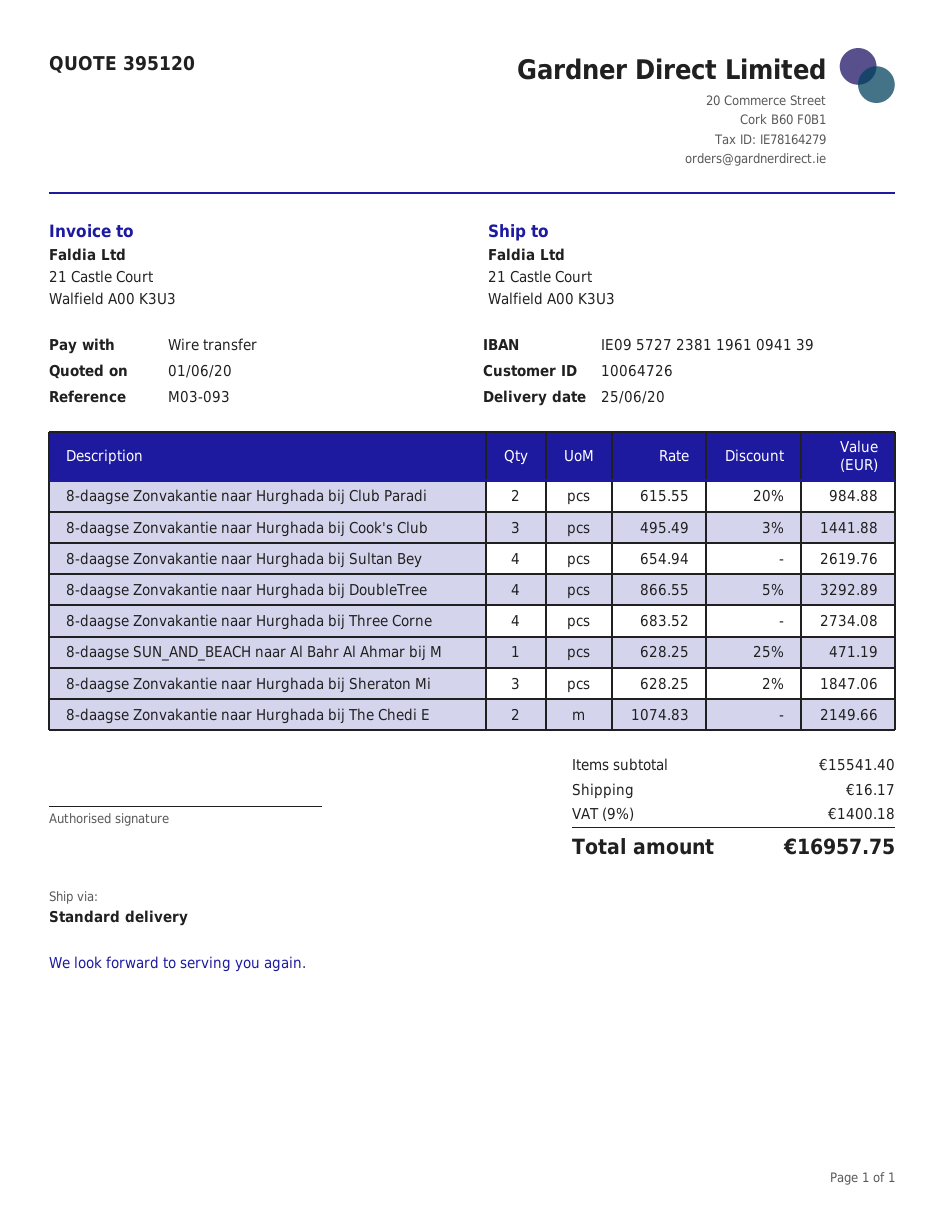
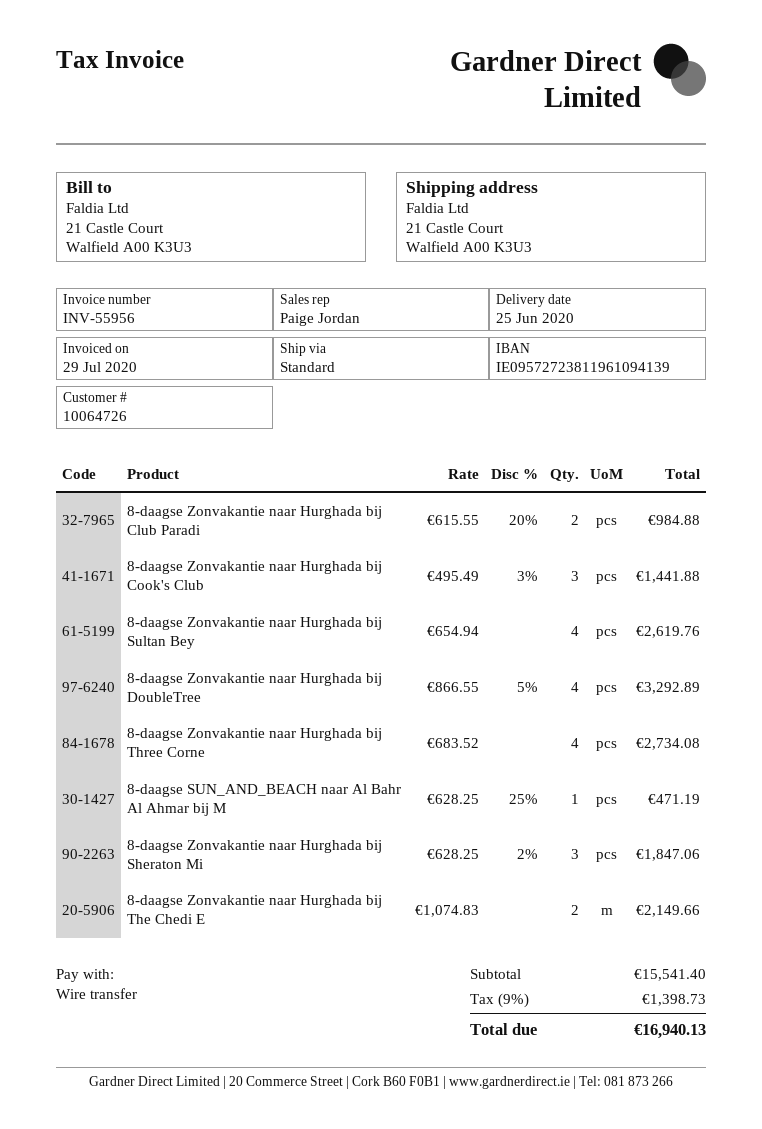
shipping: 16.17 -> none
tax: 9% = 1400.18 -> 9% = 1398.73
total: 16957.75 -> 16940.13

